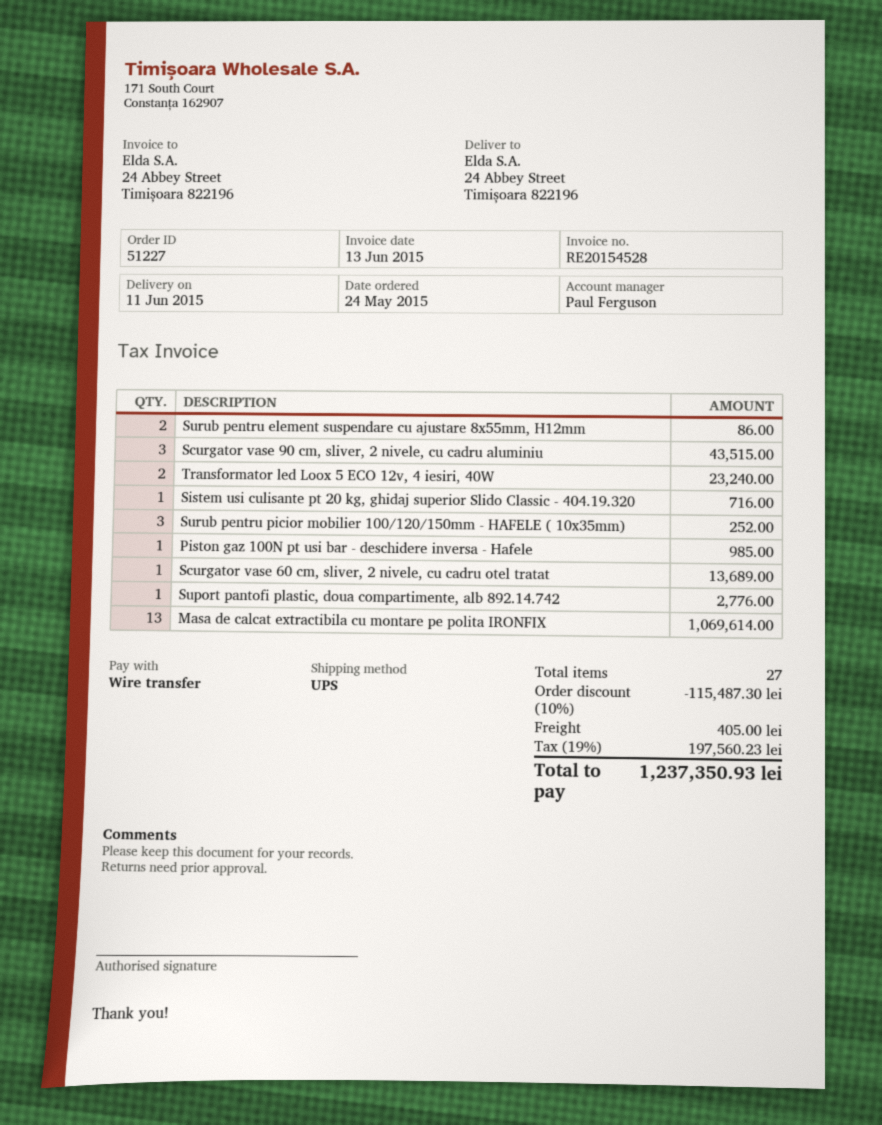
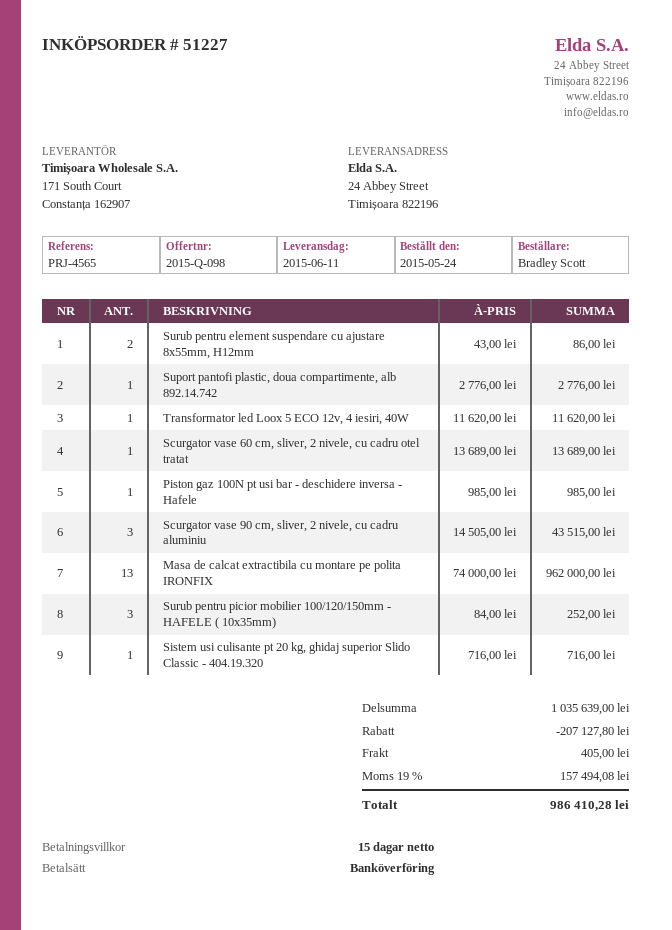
Transformator led Loox 5 ECO 12v, 4 iesiri, 40W: 2 for 23240.00 -> 1 for 11620.00
Masa de calcat extractibila cu montare pe polita IRONFIX: 13 for 1069614.00 -> 13 for 962000.00
discount: 115487.30 -> 207127.80
tax: 19% = 197560.23 -> 19% = 157494.08
total: 1237350.93 -> 986410.28

